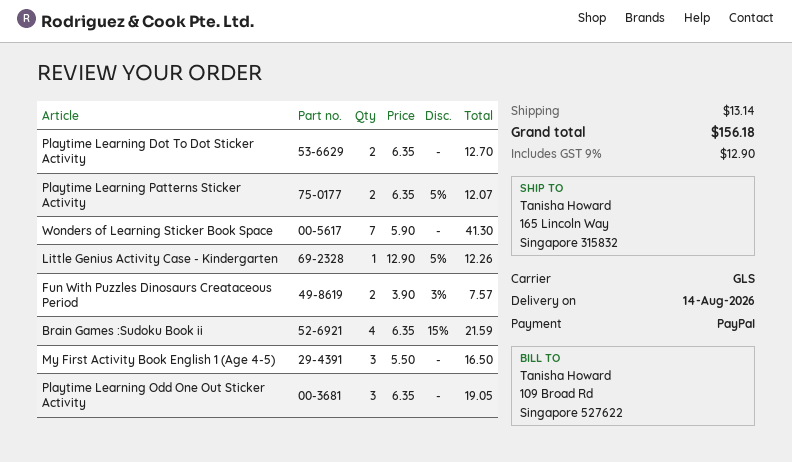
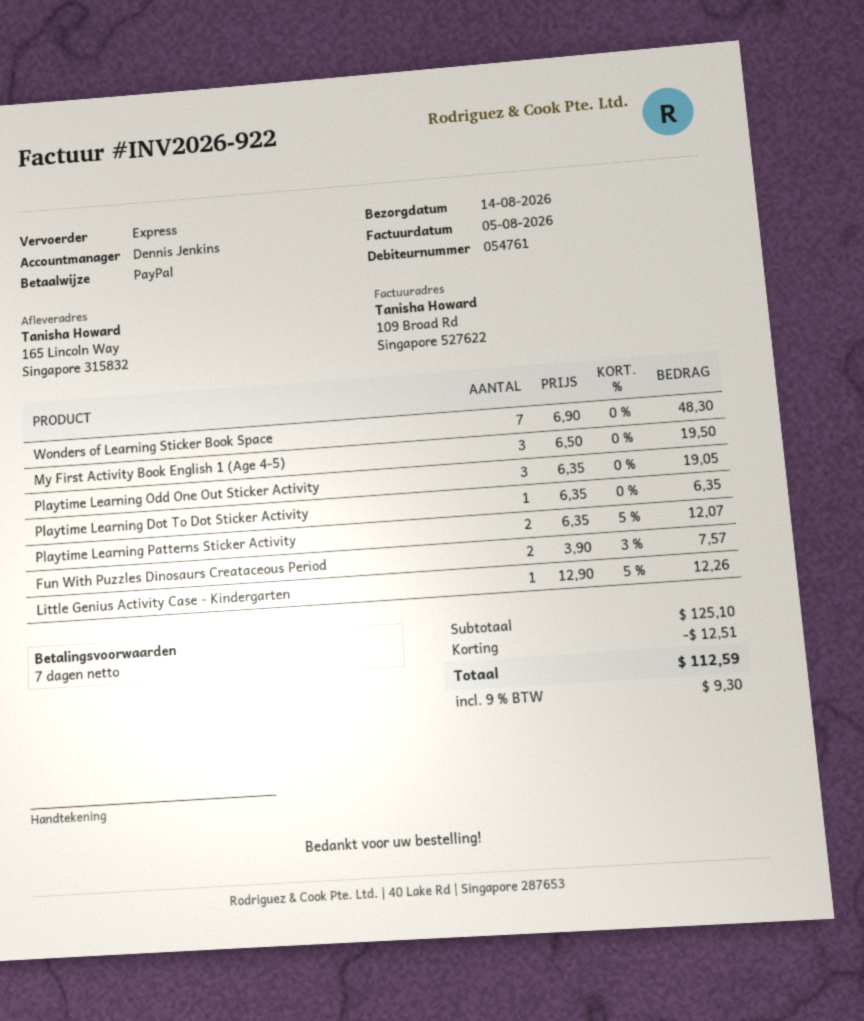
shipping method: GLS -> express
Playtime Learning Dot To Dot Sticker Activity: 2 x 6.35 = 12.70 -> 1 x 6.35 = 6.35
Wonders of Learning Sticker Book Space: 7 x 5.90 = 41.30 -> 7 x 6.90 = 48.30
Brain Games :Sudoku Book ii: 4 x 6.35 - 15% = 21.59 -> none
My First Activity Book English 1 (Age 4-5): 3 x 5.50 = 16.50 -> 3 x 6.50 = 19.50
discount: none -> 12.51
shipping: 13.14 -> none
tax: 9% = 12.90 -> 9% = 9.30
total: 156.18 -> 112.59

